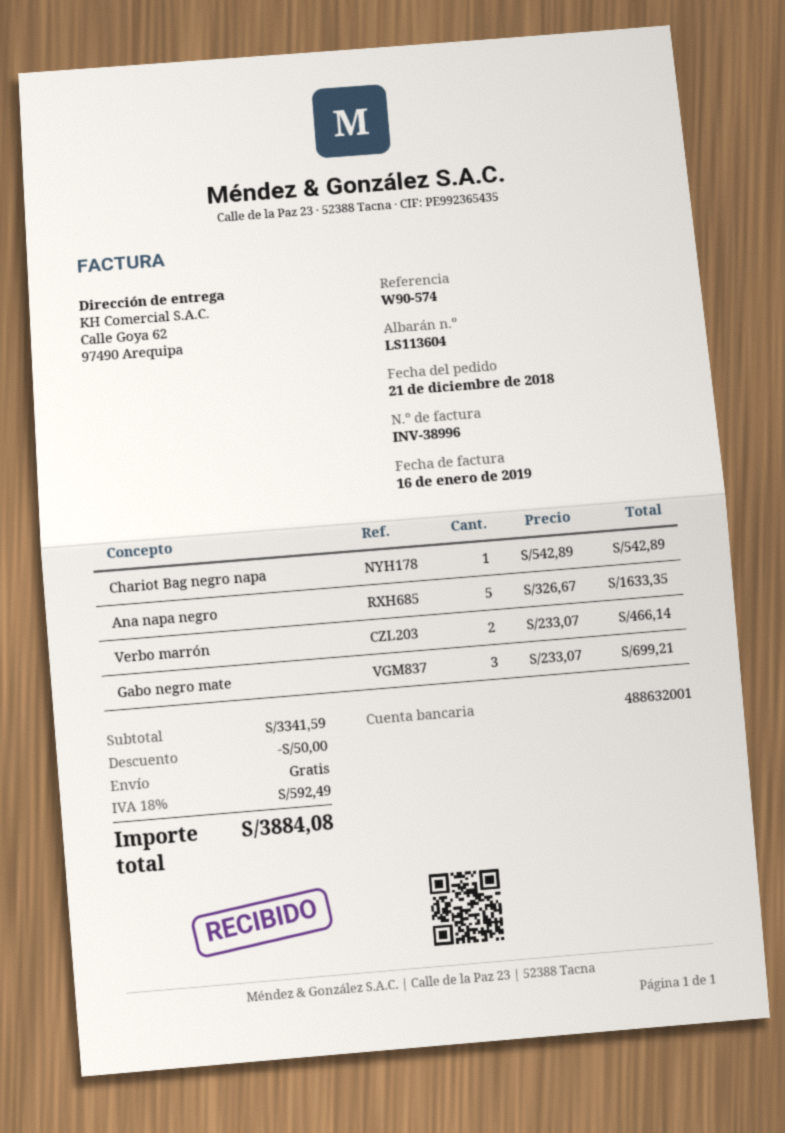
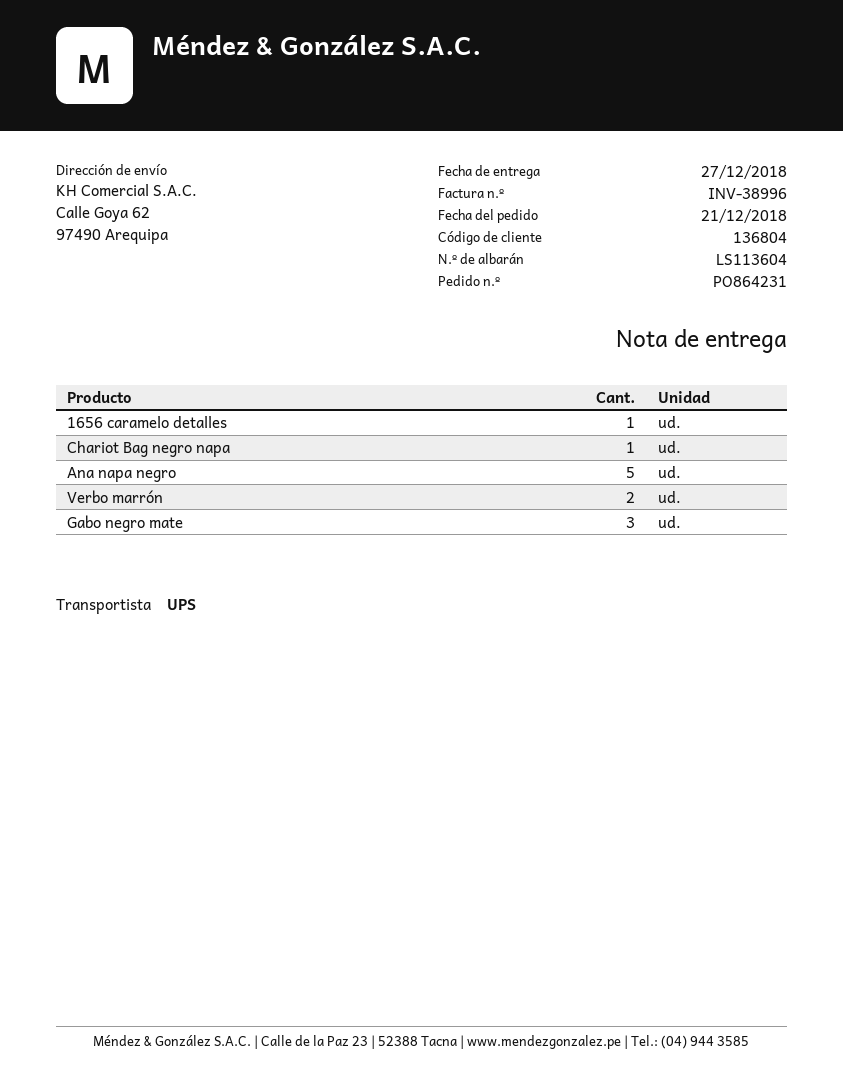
1656 caramelo detalles: none -> 1

